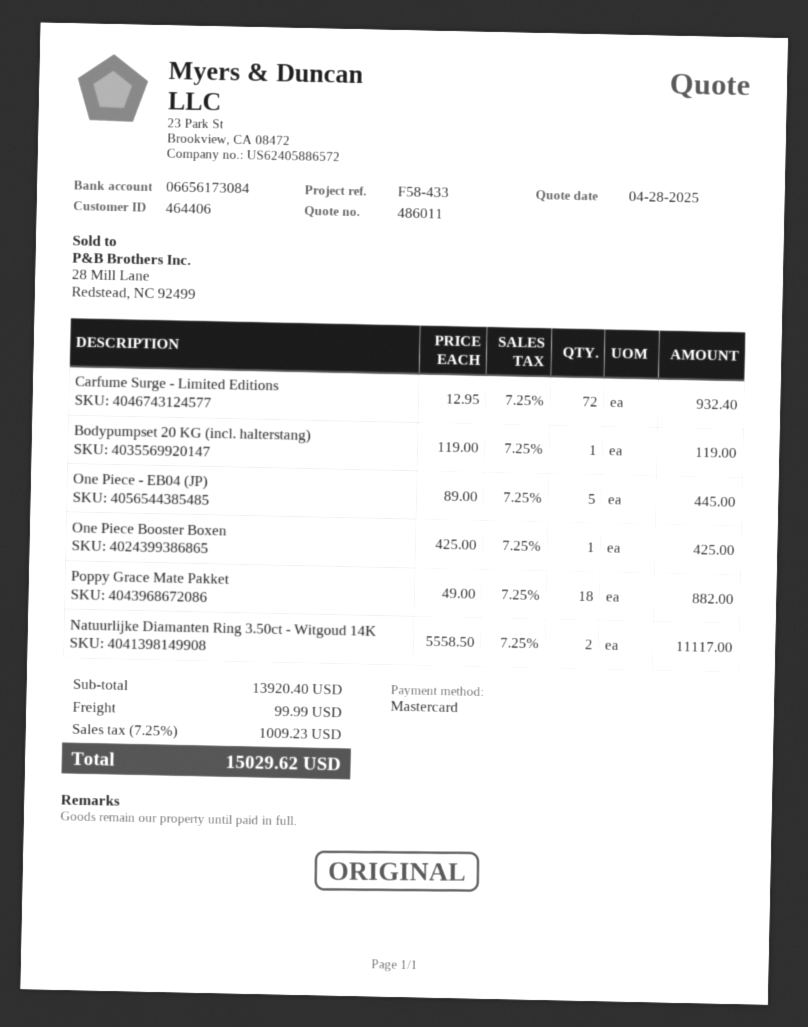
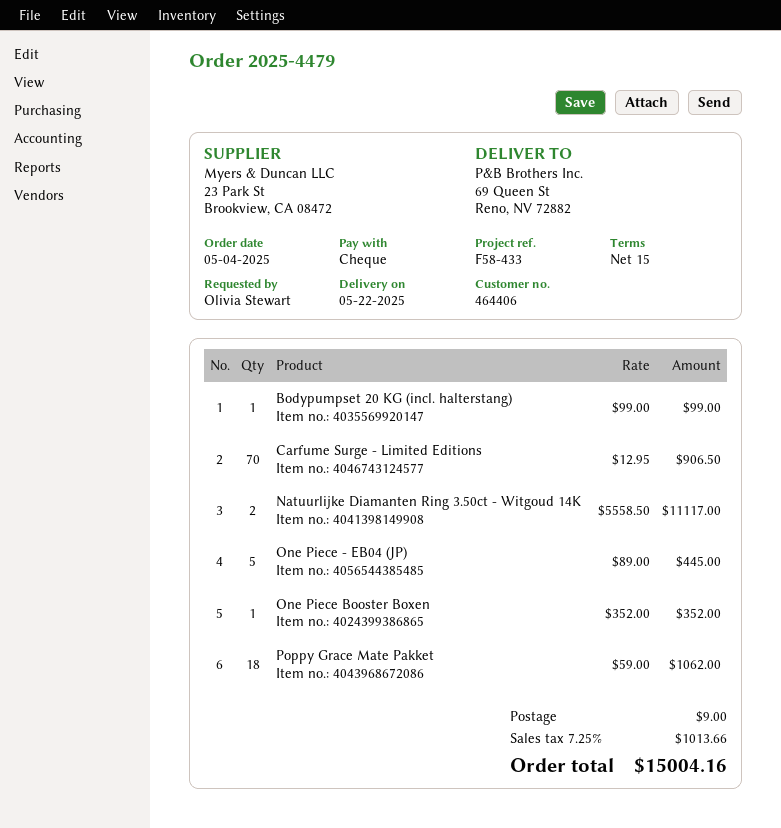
payment method: Mastercard -> cheque
Carfume Surge - Limited Editions: 72 x 12.95 = 932.40 -> 70 x 12.95 = 906.50
Bodypumpset 20 KG (incl. halterstang): 1 x 119.00 = 119.00 -> 1 x 99.00 = 99.00
One Piece Booster Boxen: 1 x 425.00 = 425.00 -> 1 x 352.00 = 352.00
Poppy Grace Mate Pakket: 18 x 49.00 = 882.00 -> 18 x 59.00 = 1062.00
shipping: 99.99 -> 9.00
tax: 7.25% = 1009.23 -> 7.25% = 1013.66
total: 15029.62 -> 15004.16

